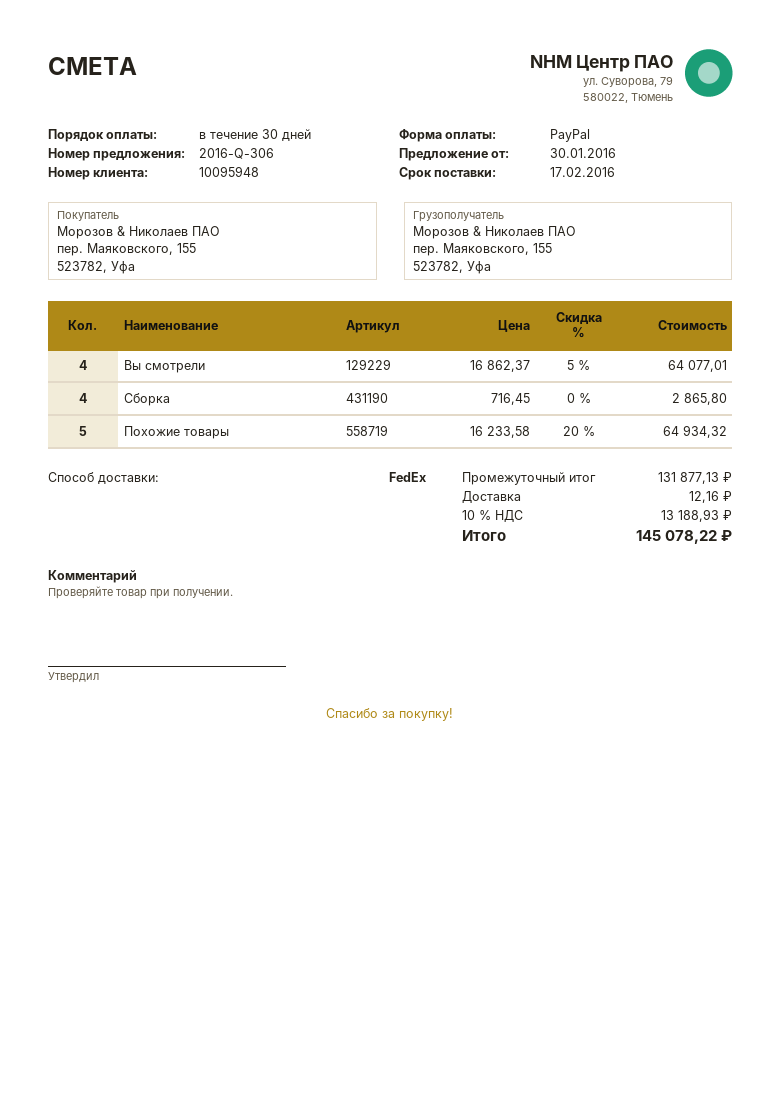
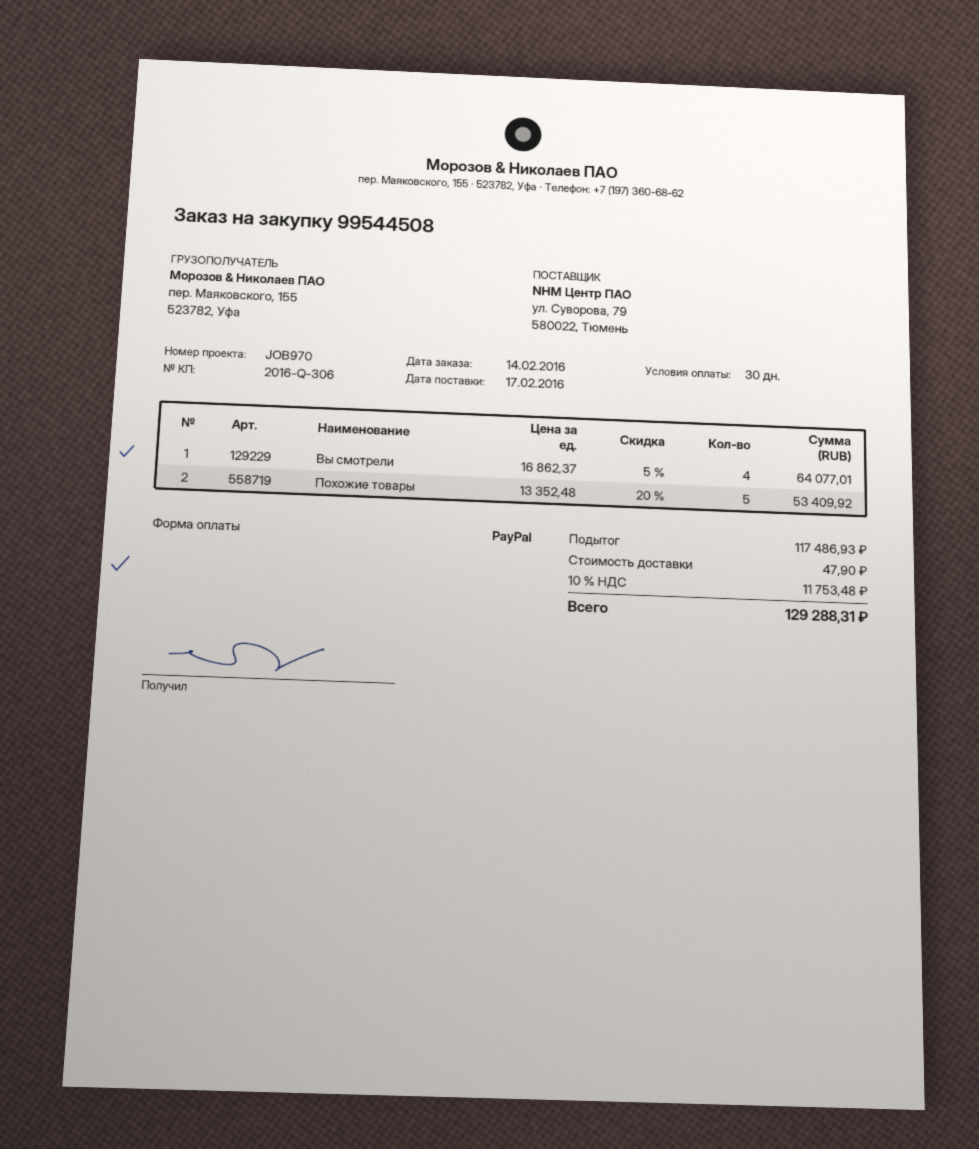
Сборка: 4 x 716.45 = 2865.80 -> none
Похожие товары: 5 x 16233.58 - 20% = 64934.32 -> 5 x 13352.48 - 20% = 53409.92
subtotal: 131877.13 -> 117486.93
shipping: 12.16 -> 47.90
tax: 10% = 13188.93 -> 10% = 11753.48
total: 145078.22 -> 129288.31

